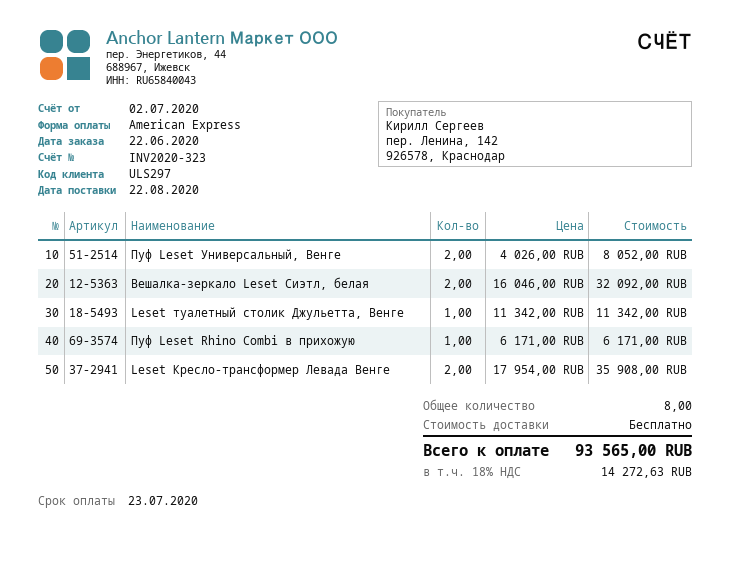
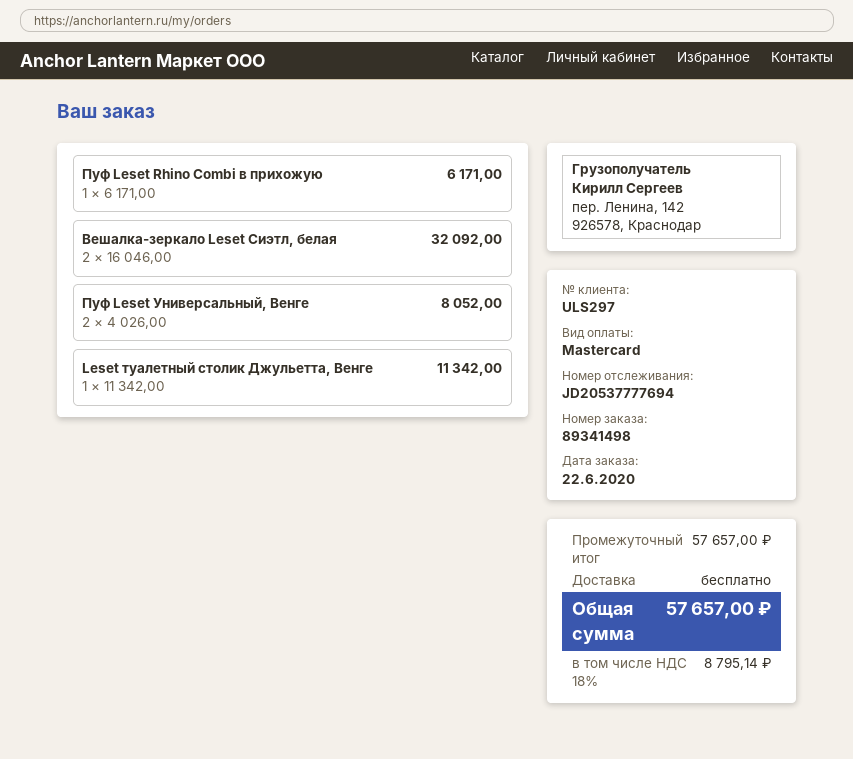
payment method: American Express -> Mastercard
Leset Кресло-трансформер Левада Венге: 2 x 17954.00 = 35908.00 -> none
tax: 18% = 14272.63 -> 18% = 8795.14
total: 93565.00 -> 57657.00

